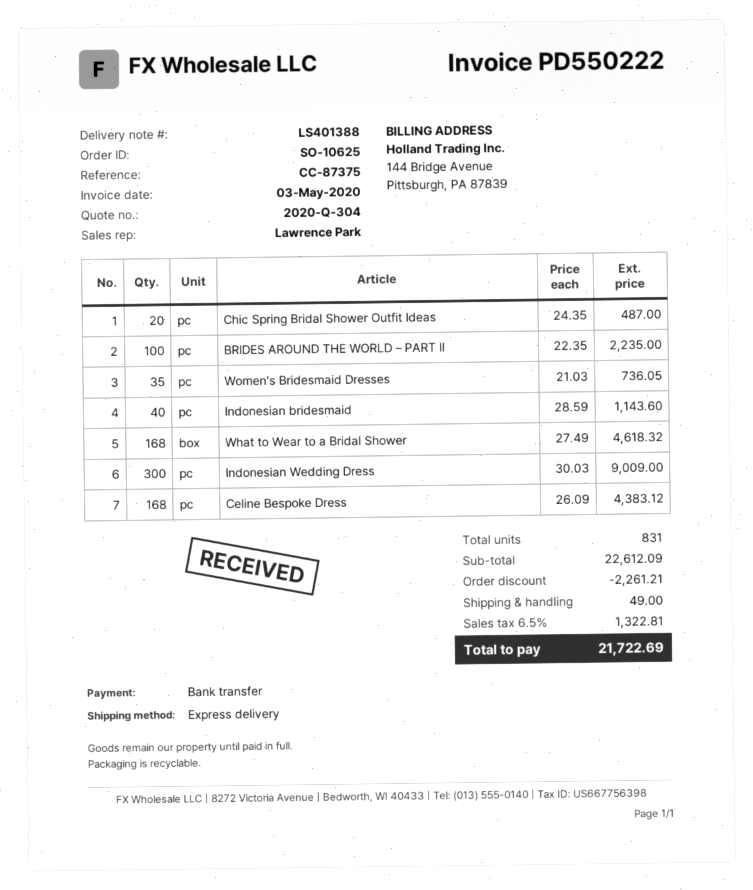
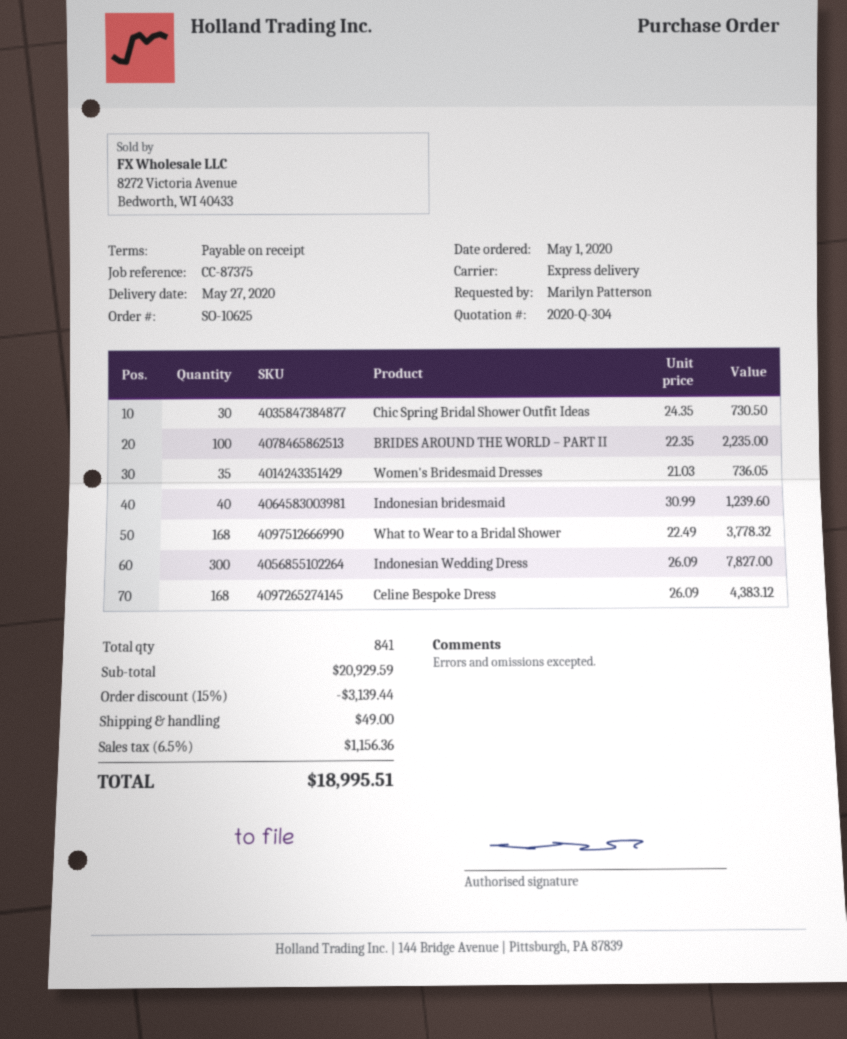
Chic Spring Bridal Shower Outfit Ideas: 20 x 24.35 = 487.00 -> 30 x 24.35 = 730.50
Indonesian bridesmaid: 40 x 28.59 = 1143.60 -> 40 x 30.99 = 1239.60
What to Wear to a Bridal Shower: 168 x 27.49 = 4618.32 -> 168 x 22.49 = 3778.32
Indonesian Wedding Dress: 300 x 30.03 = 9009.00 -> 300 x 26.09 = 7827.00
total quantity: 831 -> 841
subtotal: 22612.09 -> 20929.59
discount: 2261.21 -> 3139.44
tax: 6.5% = 1322.81 -> 6.5% = 1156.36
total: 21722.69 -> 18995.51

